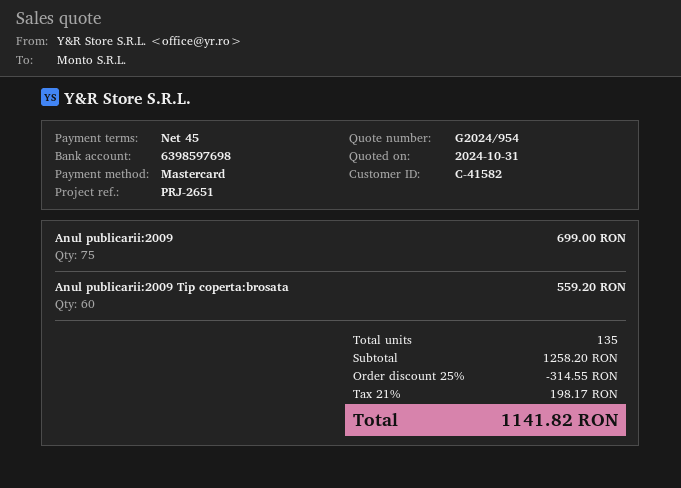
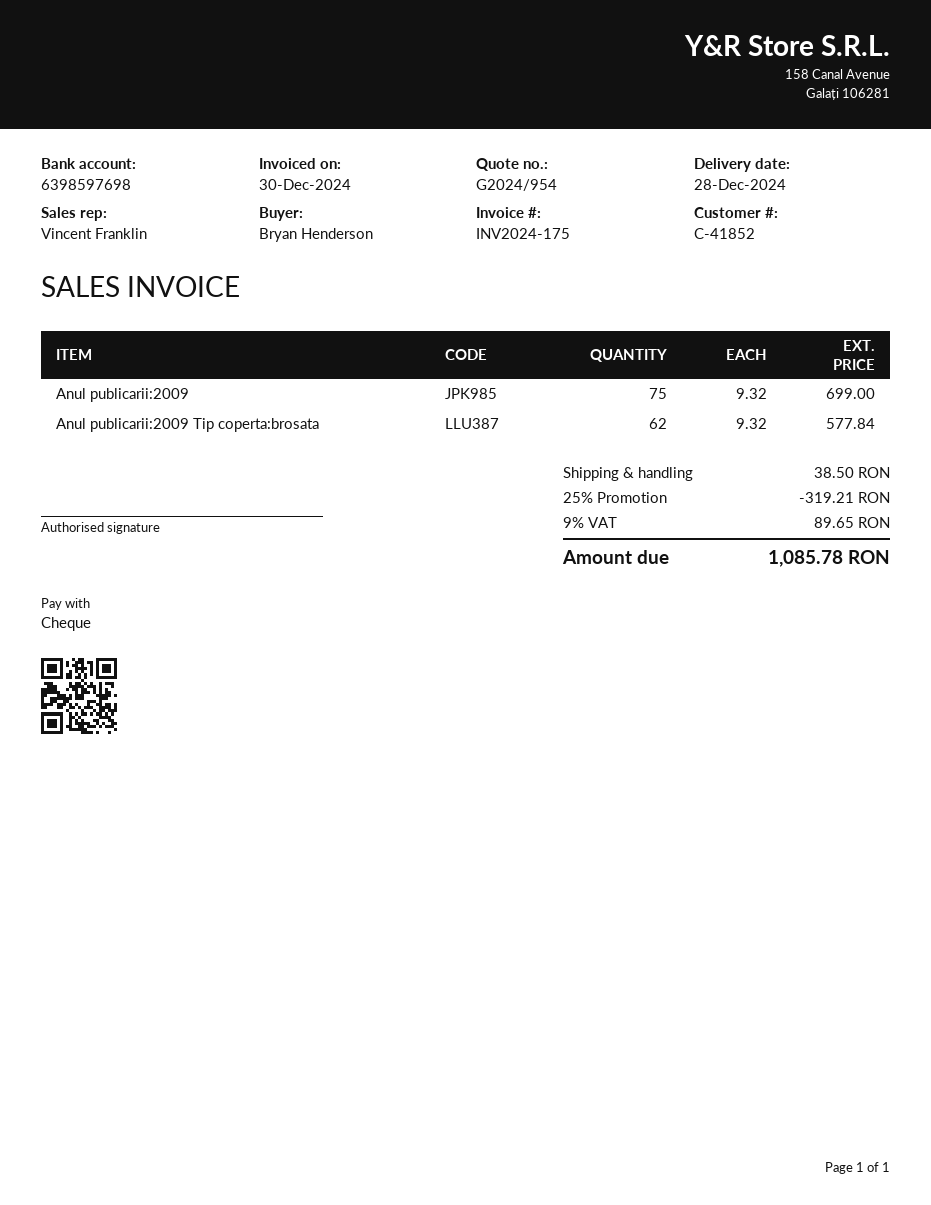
customer number: C-41582 -> C-41852
payment method: Mastercard -> cheque
Anul publicarii:2009 Tip coperta:brosata: 60 for 559.20 -> 62 for 577.84
discount: 25% = 314.55 -> 25% = 319.21
shipping: none -> 38.50
tax: 21% = 198.17 -> 9% = 89.65
total: 1141.82 -> 1085.78

